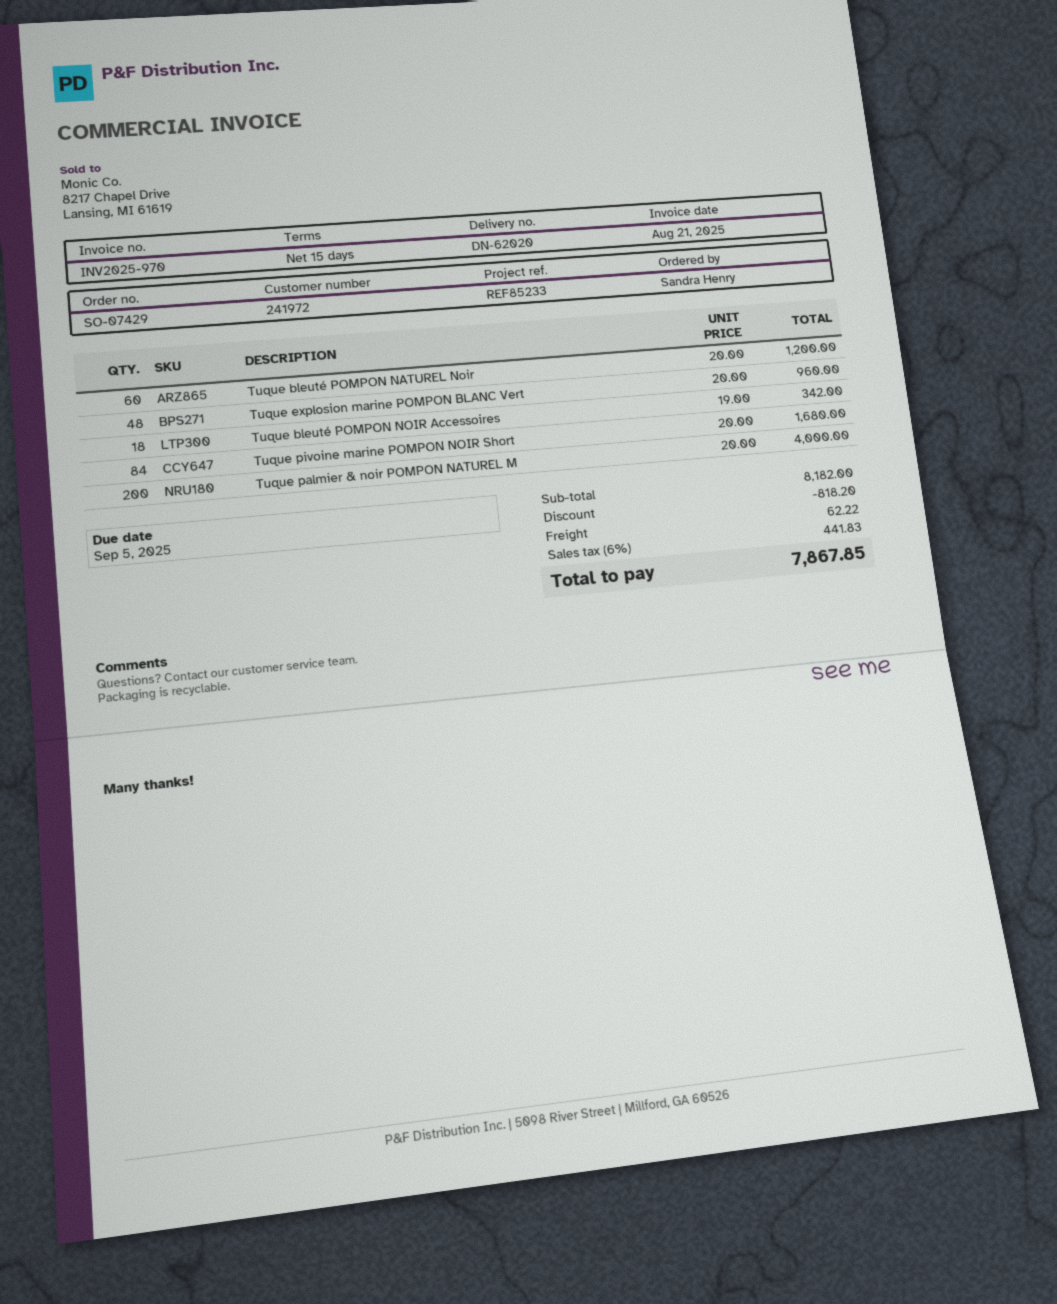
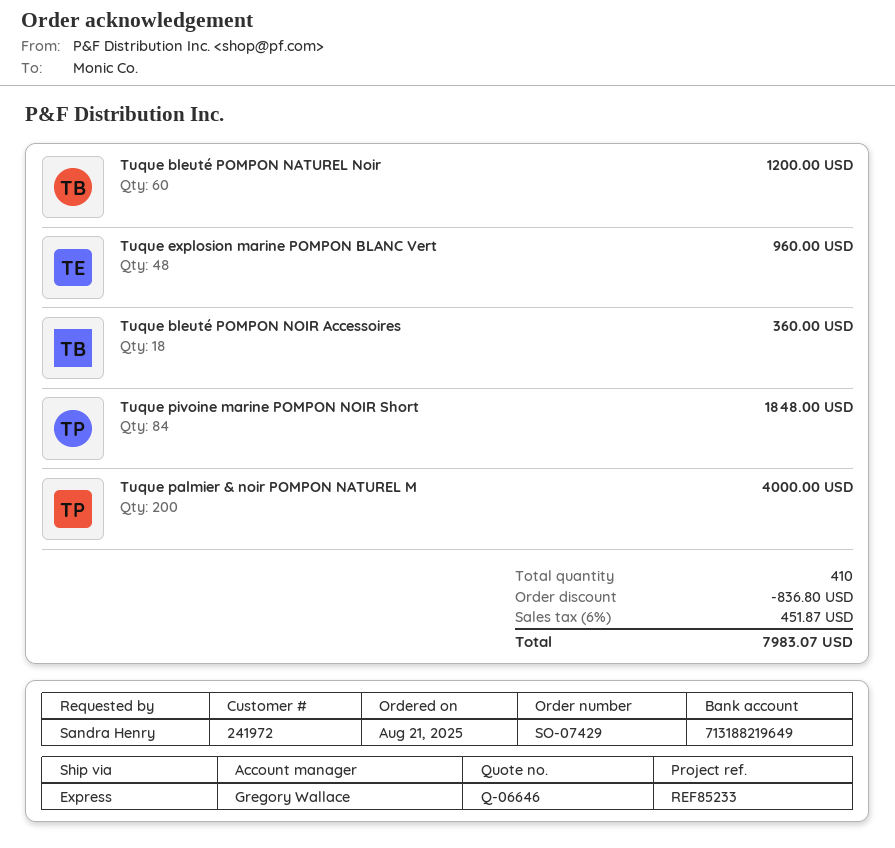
Tuque bleuté POMPON NOIR Accessoires: 18 for 342.00 -> 18 for 360.00
Tuque pivoine marine POMPON NOIR Short: 84 for 1680.00 -> 84 for 1848.00
discount: 818.20 -> 836.80
shipping: 62.22 -> none
tax: 6% = 441.83 -> 6% = 451.87
total: 7867.85 -> 7983.07

